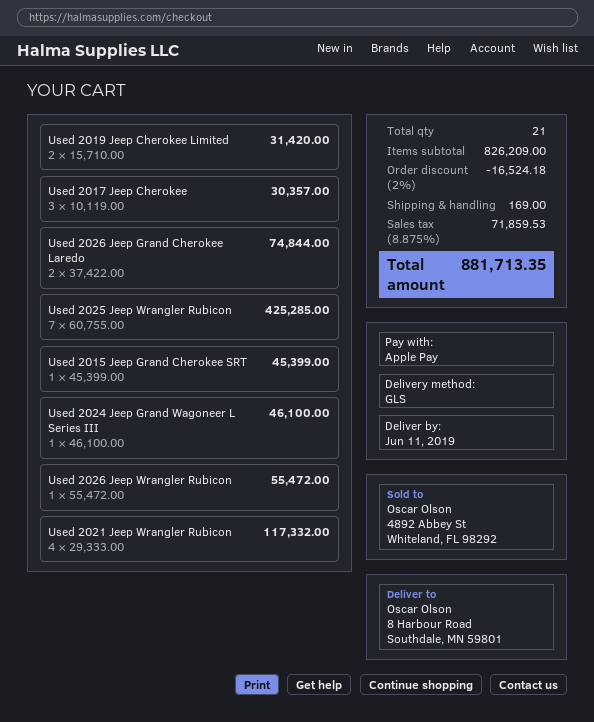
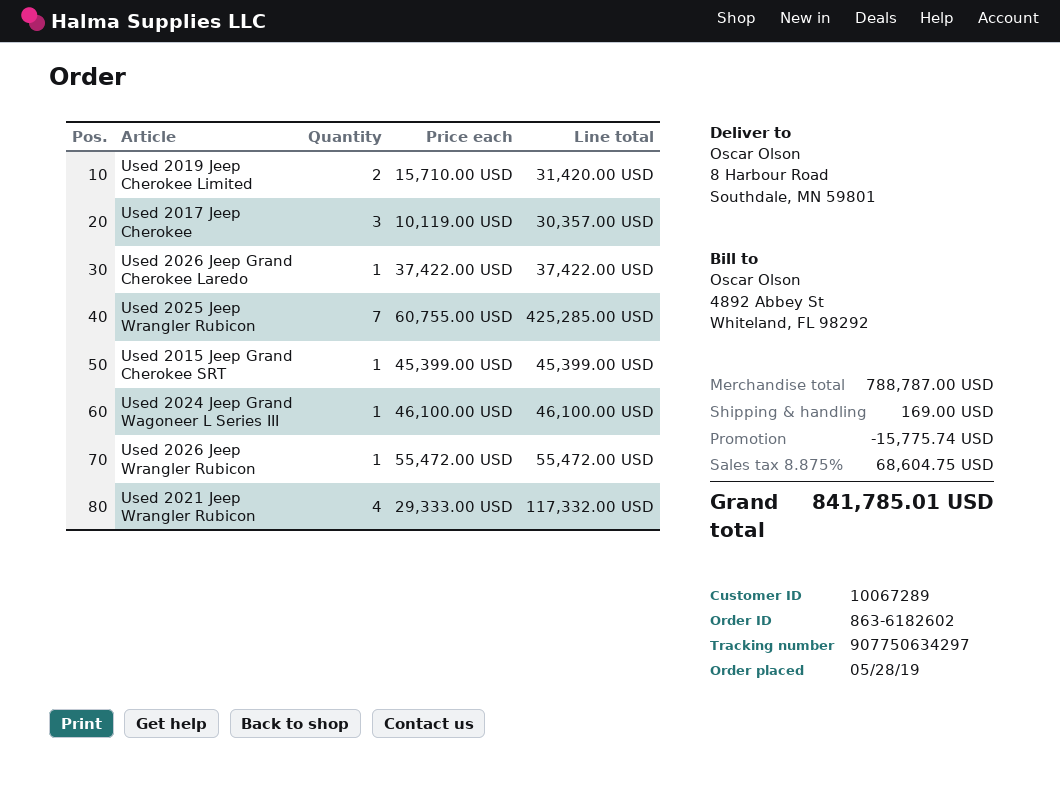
Used 2026 Jeep Grand Cherokee Laredo: 2 x 37422.00 = 74844.00 -> 1 x 37422.00 = 37422.00
subtotal: 826209.00 -> 788787.00
discount: 16524.18 -> 15775.74
tax: 8.875% = 71859.53 -> 8.875% = 68604.75
total: 881713.35 -> 841785.01

